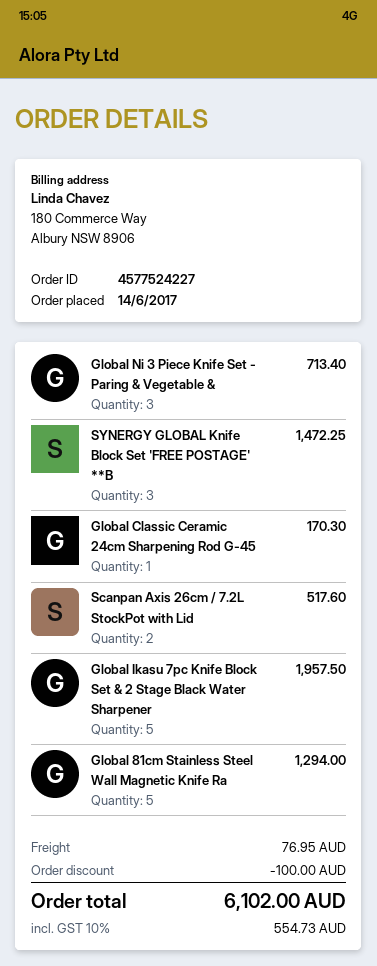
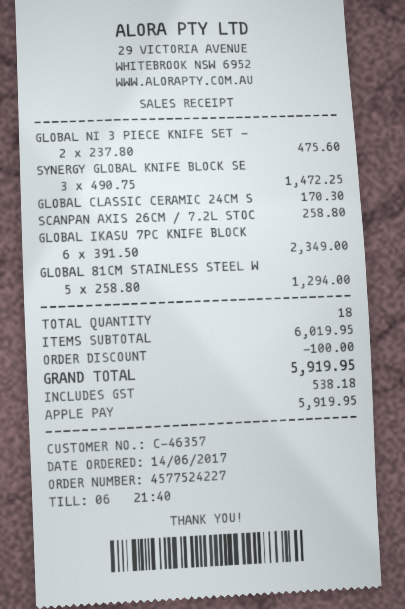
Global Ni 3 Piece Knife Set - Paring & Vegetable &: 3 for 713.40 -> 2 for 475.60
Scanpan Axis 26cm / 7.2L StockPot with Lid: 2 for 517.60 -> 1 for 258.80
Global Ikasu 7pc Knife Block Set & 2 Stage Black Water Sharpener: 5 for 1957.50 -> 6 for 2349.00
shipping: 76.95 -> none
tax: 554.73 -> 538.18
total: 6102.00 -> 5919.95

